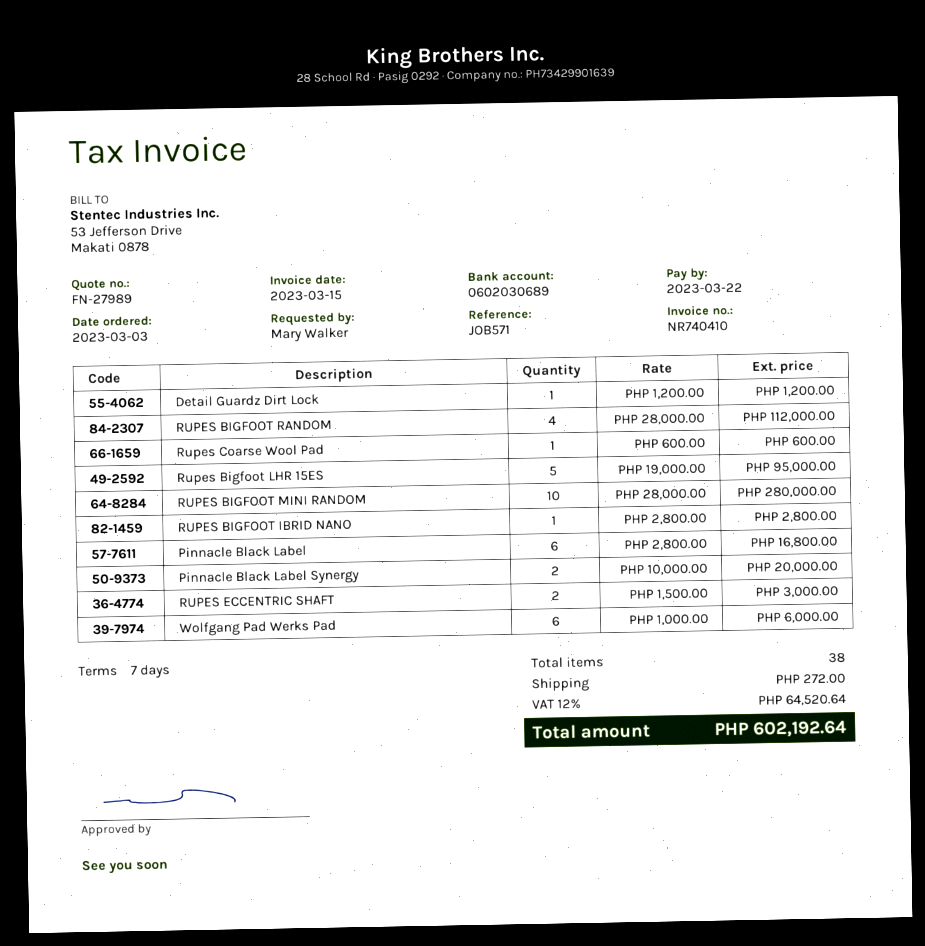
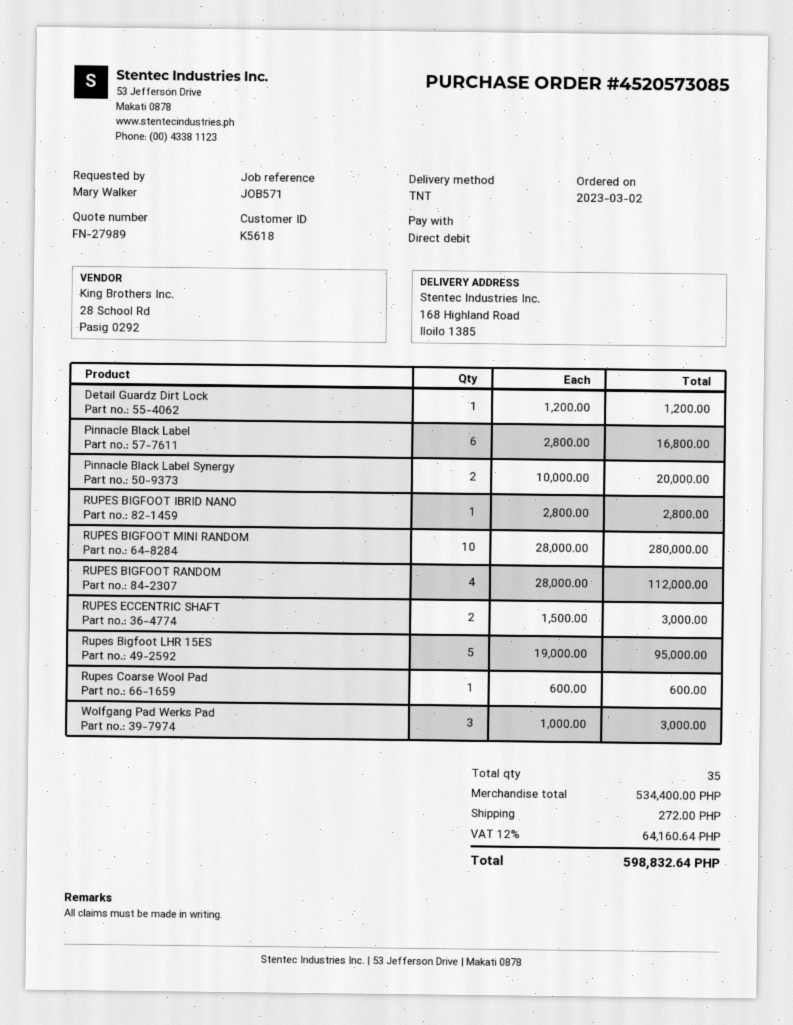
order date: 2023-03-03 -> 2023-03-02
Wolfgang Pad Werks Pad: 6 x 1000.00 = 6000.00 -> 3 x 1000.00 = 3000.00
total quantity: 38 -> 35
tax: 12% = 64520.64 -> 12% = 64160.64
total: 602192.64 -> 598832.64

